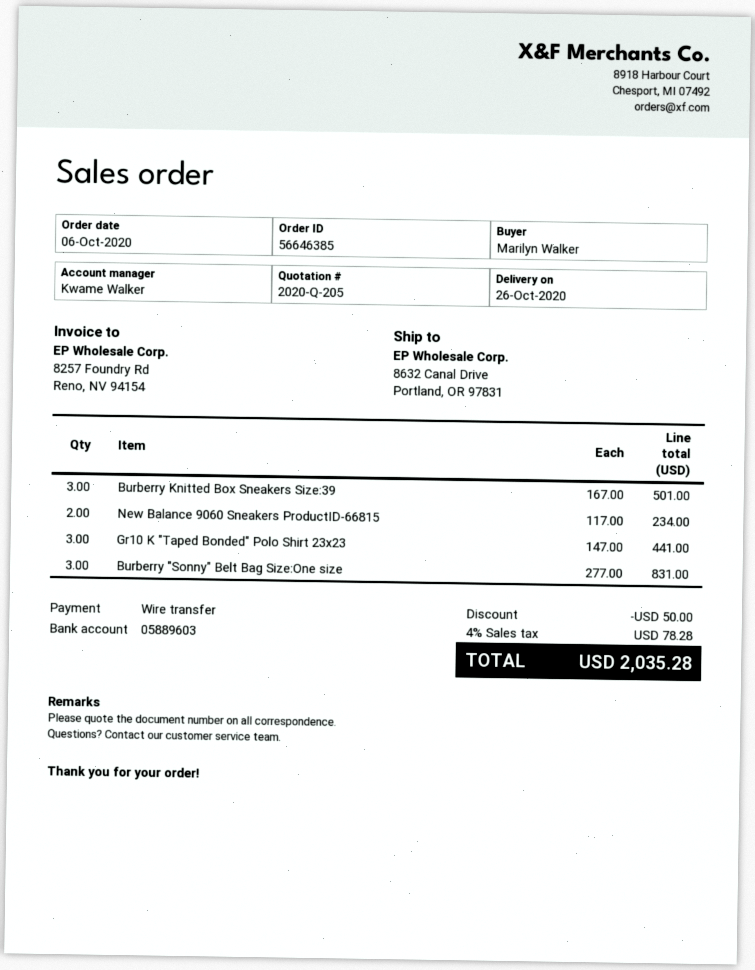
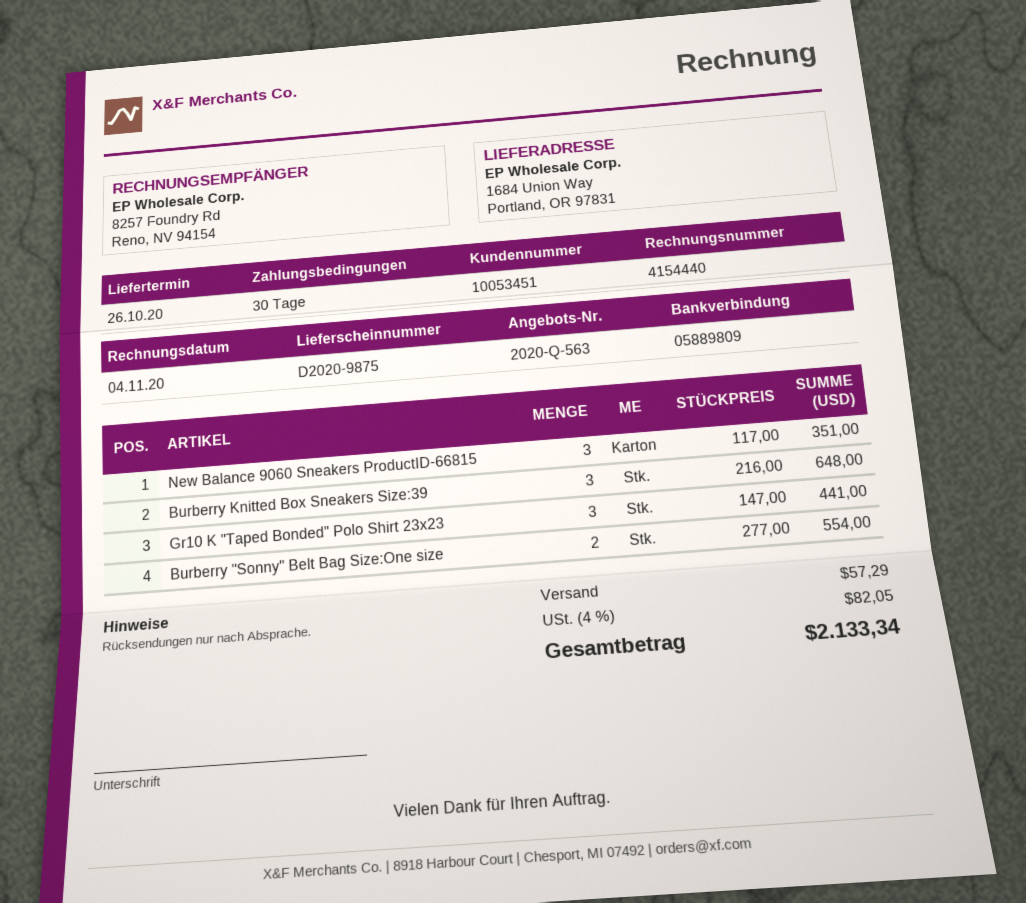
quote number: 2020-Q-205 -> 2020-Q-563
bank account: 05889603 -> 05889809
ship to: 8632 Canal Drive, Portland, OR 97831 -> 1684 Union Way, Portland, OR 97831
Burberry Knitted Box Sneakers Size:39: 3 x 167.00 = 501.00 -> 3 x 216.00 = 648.00
New Balance 9060 Sneakers ProductID-66815: 2 x 117.00 = 234.00 -> 3 x 117.00 = 351.00
Burberry "Sonny" Belt Bag Size:One size: 3 x 277.00 = 831.00 -> 2 x 277.00 = 554.00
discount: 50.00 -> none
shipping: none -> 57.29
tax: 4% = 78.28 -> 4% = 82.05
total: 2035.28 -> 2133.34

